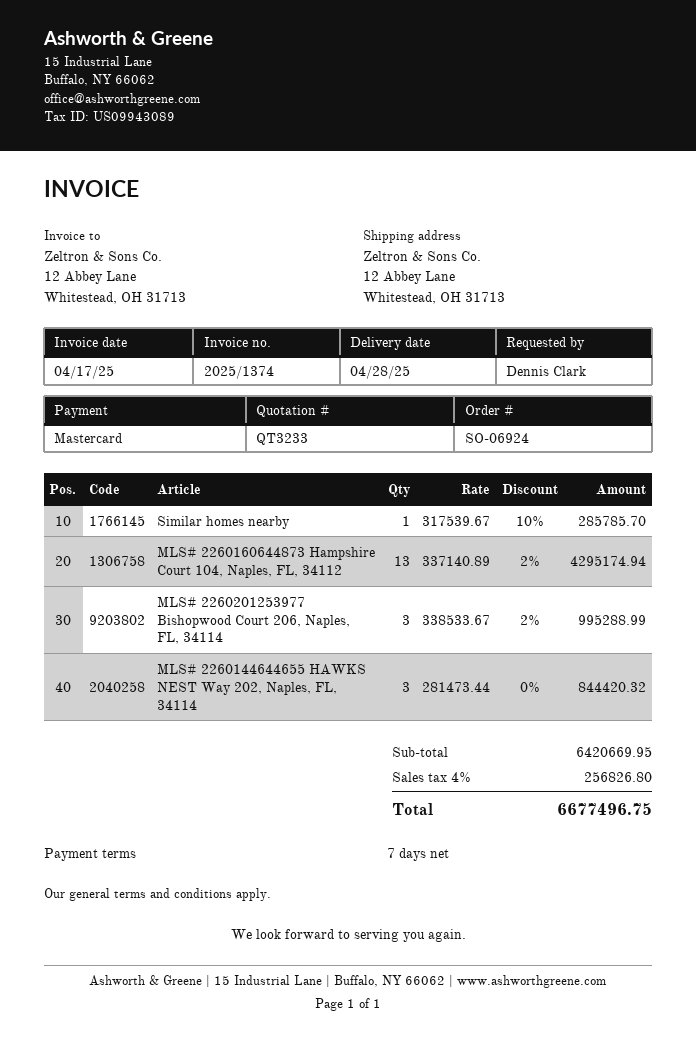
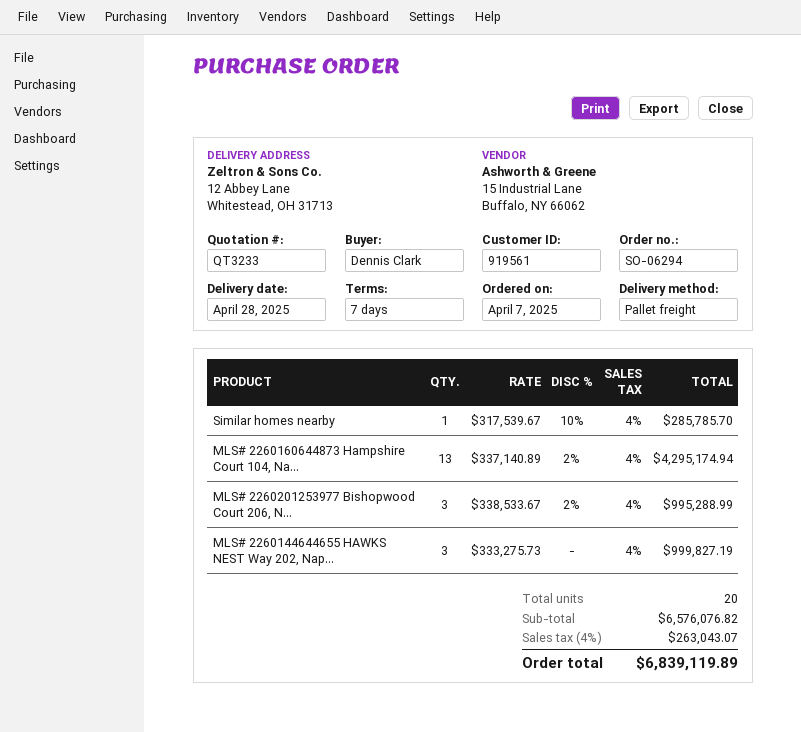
order number: SO-06924 -> SO-06294
MLS# 2260144644655 HAWKS NEST Way 202, Naples, FL, 34114: 3 x 281473.44 = 844420.32 -> 3 x 333275.73 = 999827.19
subtotal: 6420669.95 -> 6576076.82
tax: 4% = 256826.80 -> 4% = 263043.07
total: 6677496.75 -> 6839119.89

